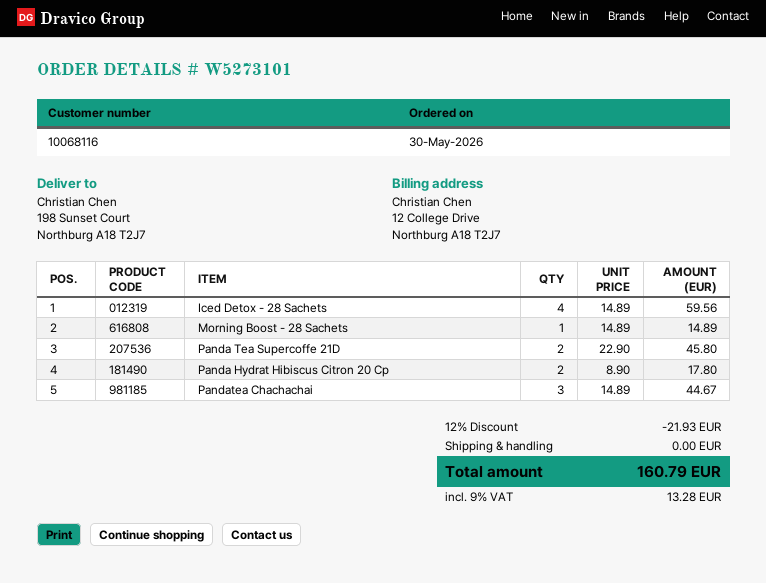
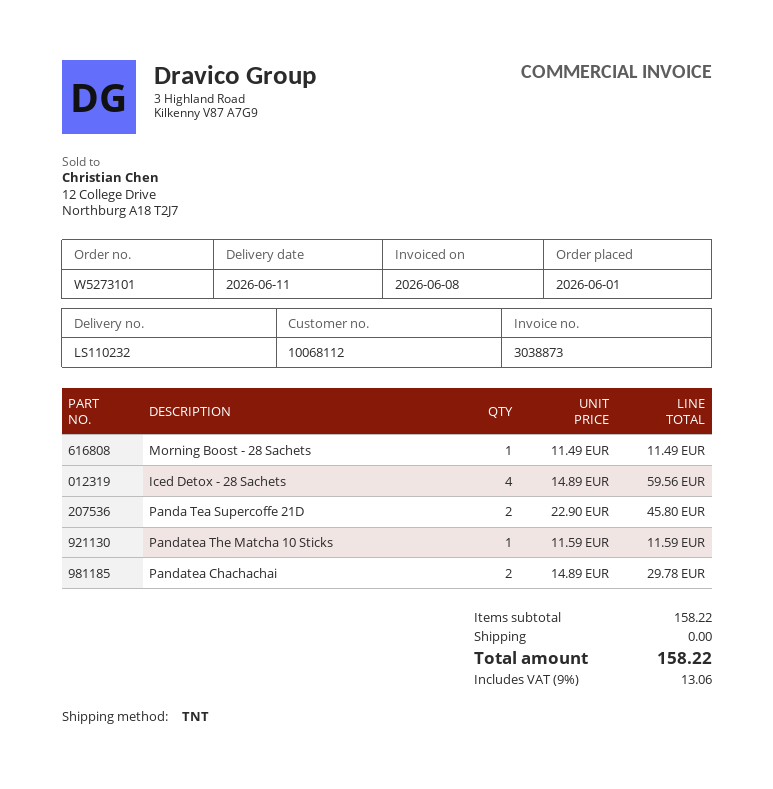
order date: 2026-05-30 -> 2026-06-01
customer number: 10068116 -> 10068112
Morning Boost - 28 Sachets: 1 x 14.89 = 14.89 -> 1 x 11.49 = 11.49
Panda Hydrat Hibiscus Citron 20 Cp: 2 x 8.90 = 17.80 -> none
Pandatea Chachachai: 3 x 14.89 = 44.67 -> 2 x 14.89 = 29.78
Pandatea The Matcha 10 Sticks: none -> 1 x 11.59 = 11.59
discount: 12% = 21.93 -> none
tax: 9% = 13.28 -> 9% = 13.06
total: 160.79 -> 158.22

